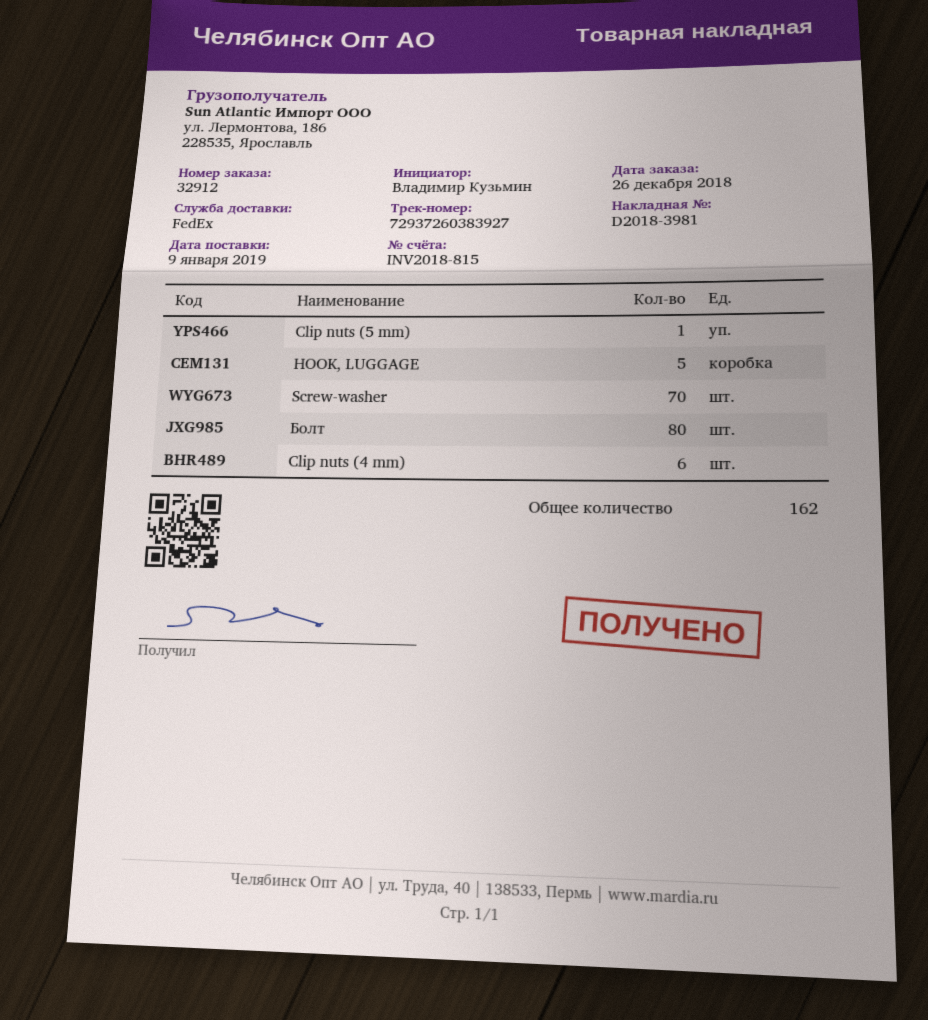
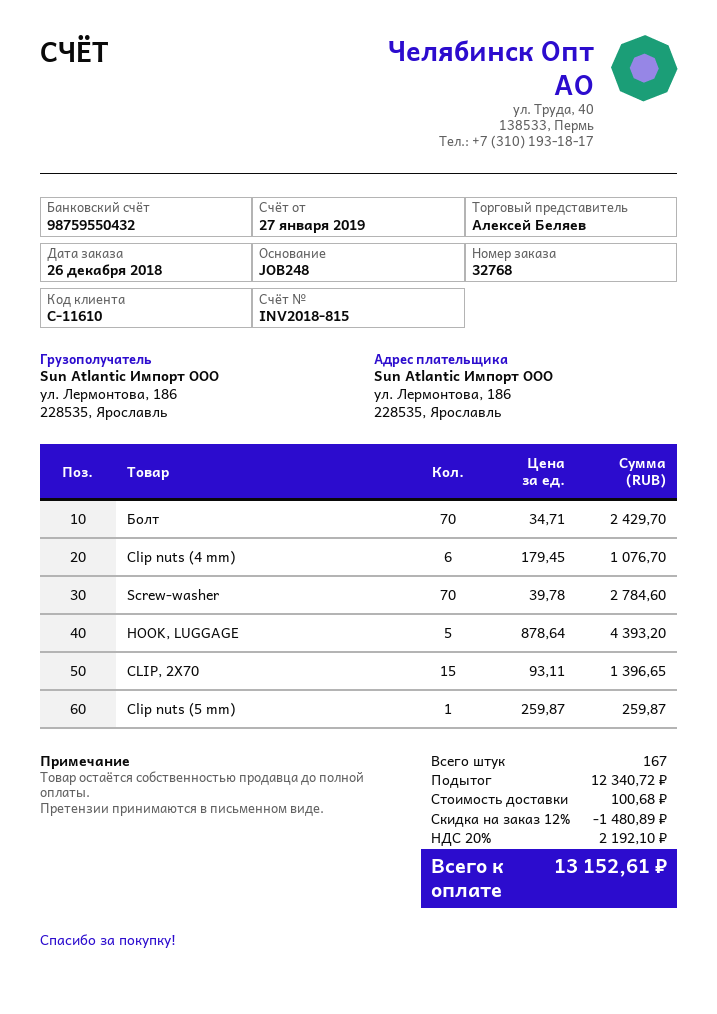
order number: 32912 -> 32768
Болт: 80 -> 70
CLIP, 2X70: none -> 15
total quantity: 162 -> 167

